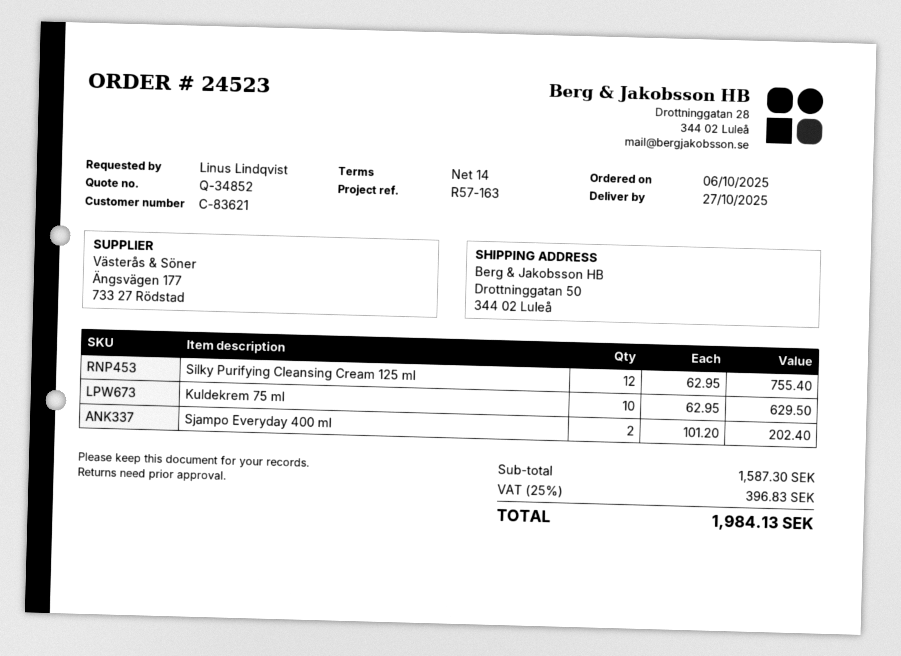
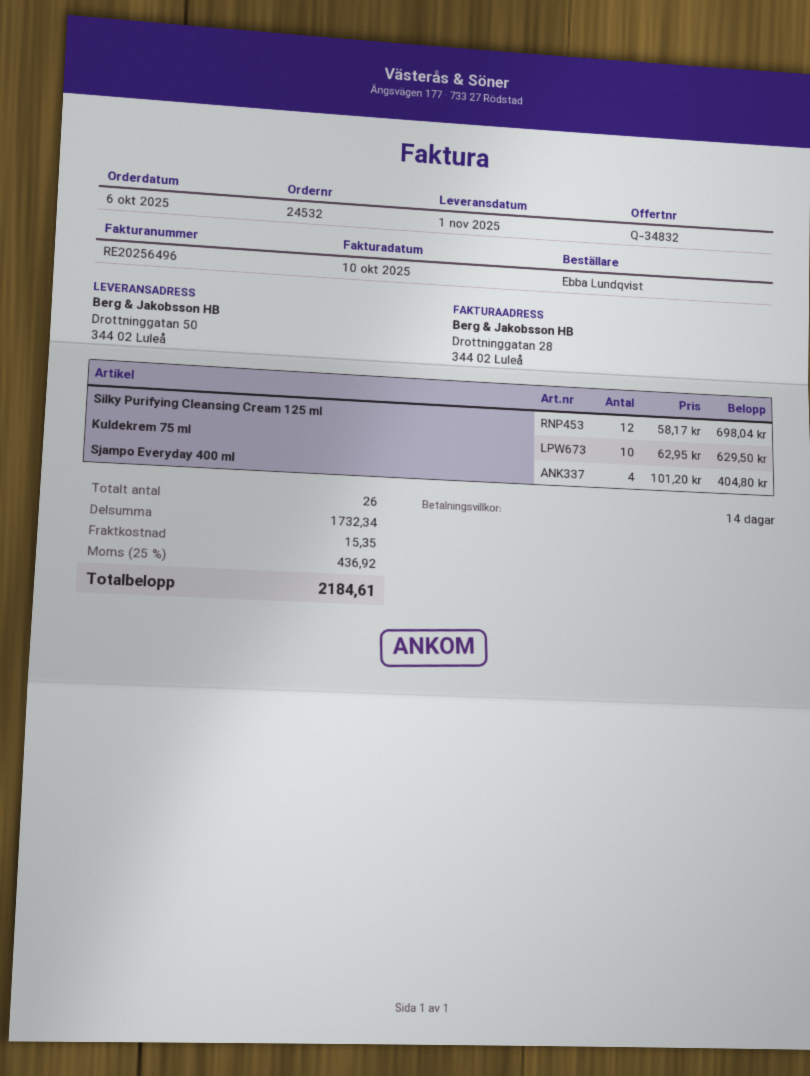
quote number: Q-34852 -> Q-34832
order number: 24523 -> 24532
delivery date: 2025-10-27 -> 2025-11-01
ordered by: Linus Lindqvist -> Ebba Lundqvist
Silky Purifying Cleansing Cream 125 ml: 12 x 62.95 = 755.40 -> 12 x 58.17 = 698.04
Sjampo Everyday 400 ml: 2 x 101.20 = 202.40 -> 4 x 101.20 = 404.80
subtotal: 1587.30 -> 1732.34
shipping: none -> 15.35
tax: 25% = 396.83 -> 25% = 436.92
total: 1984.13 -> 2184.61

